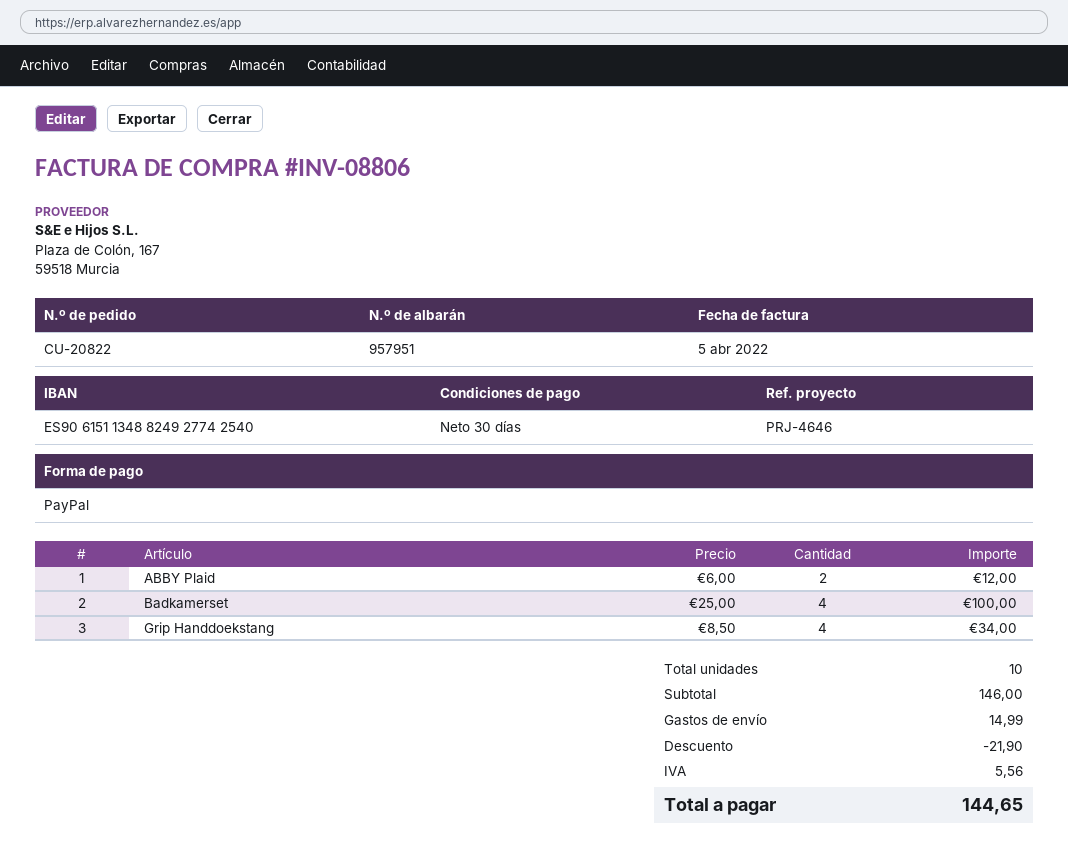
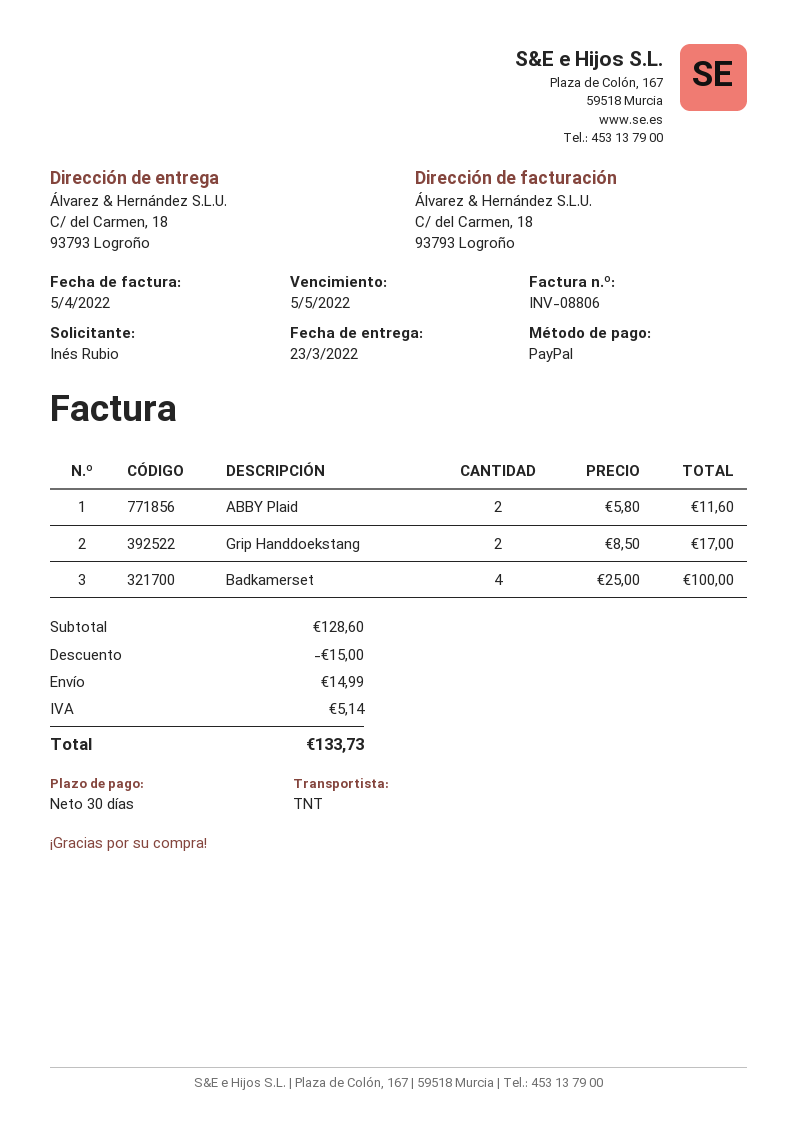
ABBY Plaid: 2 x 6.00 = 12.00 -> 2 x 5.80 = 11.60
Grip Handdoekstang: 4 x 8.50 = 34.00 -> 2 x 8.50 = 17.00
subtotal: 146.00 -> 128.60
discount: 21.90 -> 15.00
tax: 5.56 -> 5.14
total: 144.65 -> 133.73

